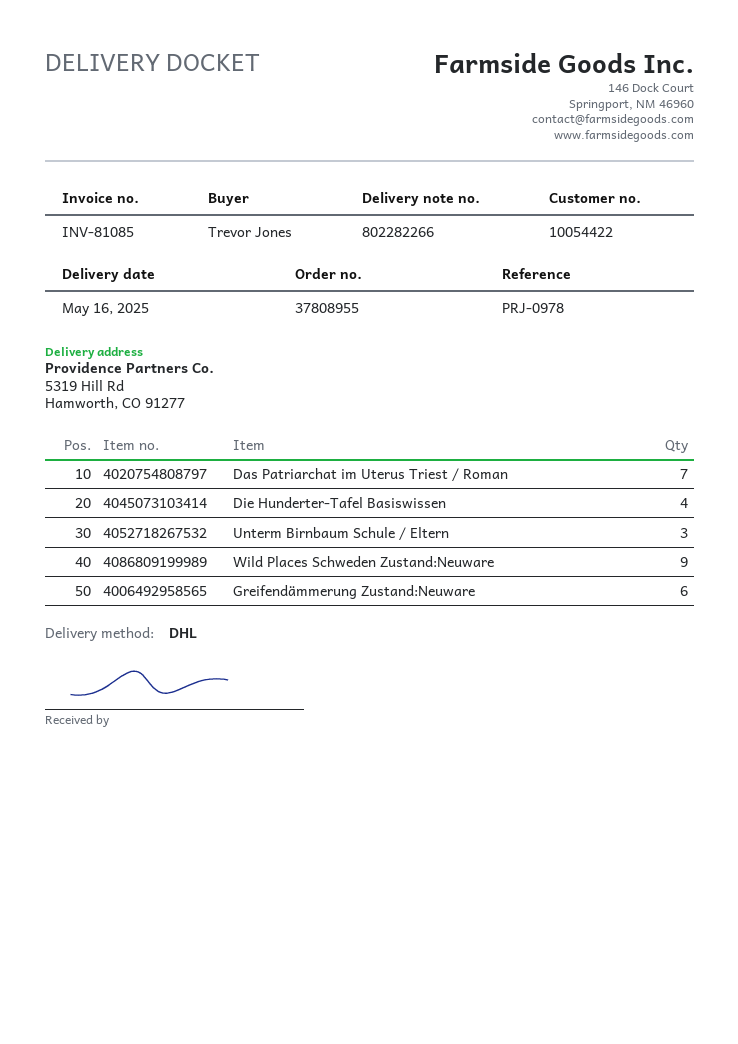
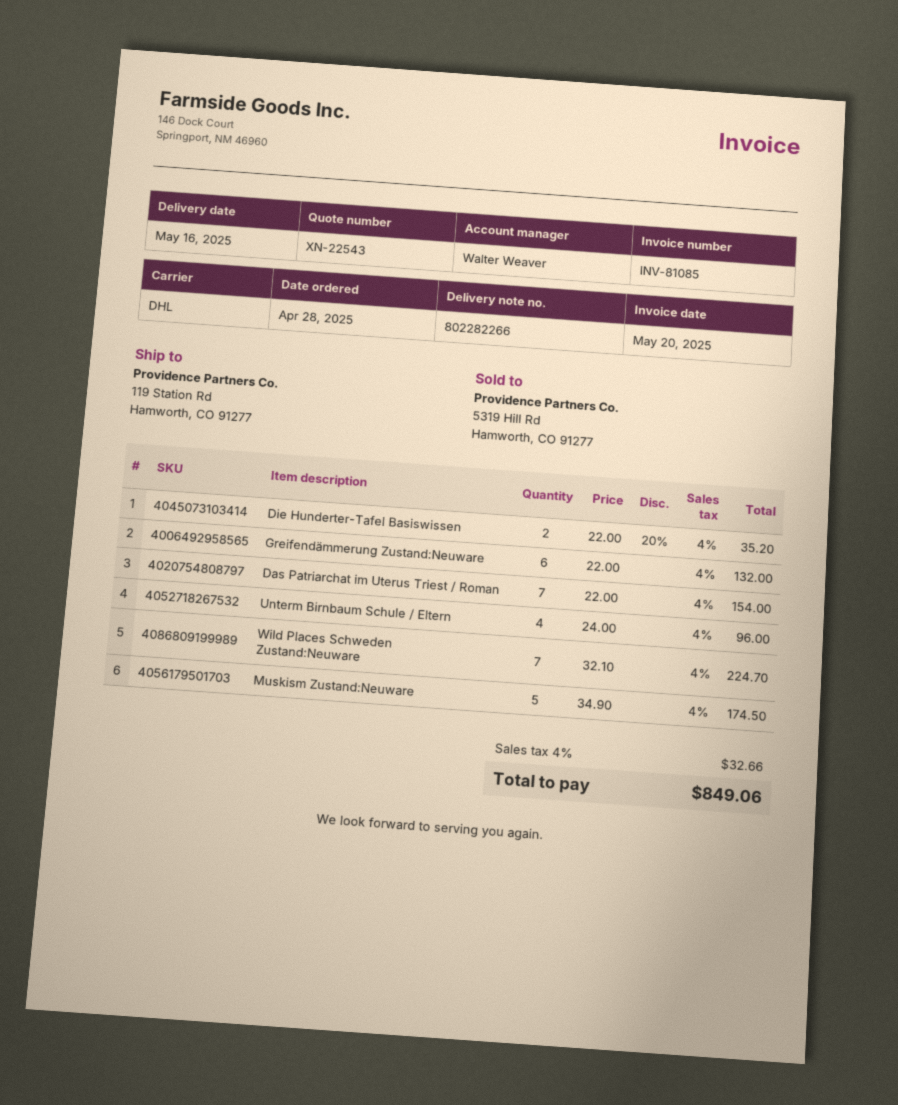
ship to: 5319 Hill Rd, Hamworth, CO 91277 -> 119 Station Rd, Hamworth, CO 91277
Die Hunderter-Tafel Basiswissen: 4 -> 2
Unterm Birnbaum Schule / Eltern: 3 -> 4
Wild Places Schweden Zustand:Neuware: 9 -> 7
Muskism Zustand:Neuware: none -> 5

